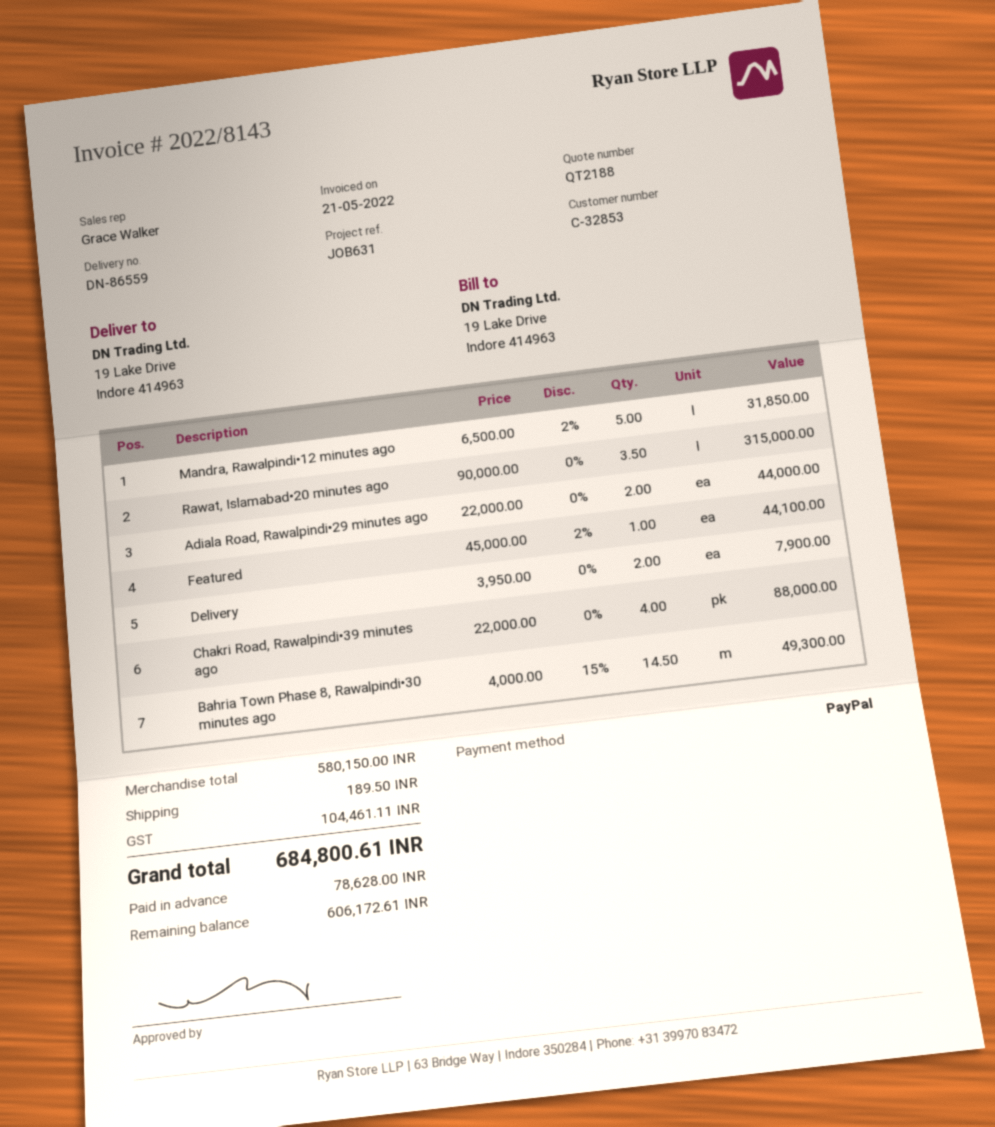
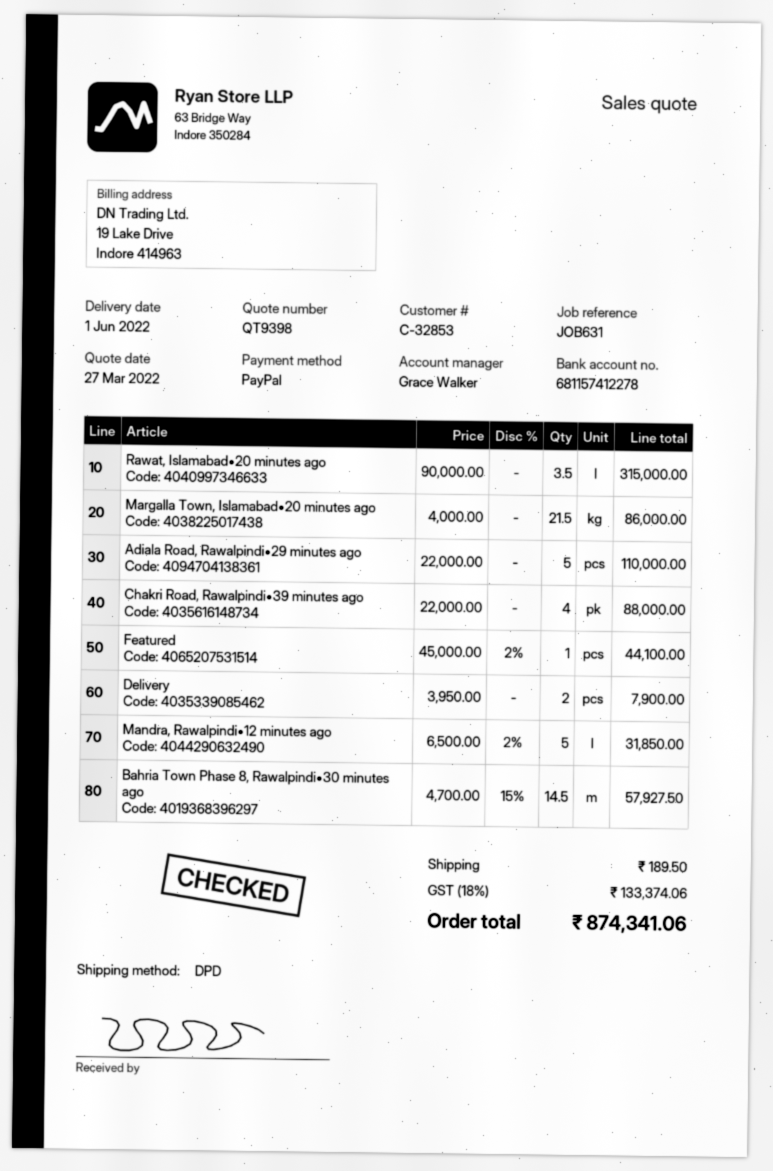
quote number: QT2188 -> QT9398
Adiala Road, Rawalpindi•29 minutes ago: 2 x 22000.00 = 44000.00 -> 5 x 22000.00 = 110000.00
Bahria Town Phase 8, Rawalpindi•30 minutes ago: 14.5 x 4000.00 - 15% = 49300.00 -> 14.5 x 4700.00 - 15% = 57927.50
Margalla Town, Islamabad•20 minutes ago: none -> 21.5 x 4000.00 = 86000.00
tax: 104461.11 -> 133374.06
total: 684800.61 -> 874341.06

